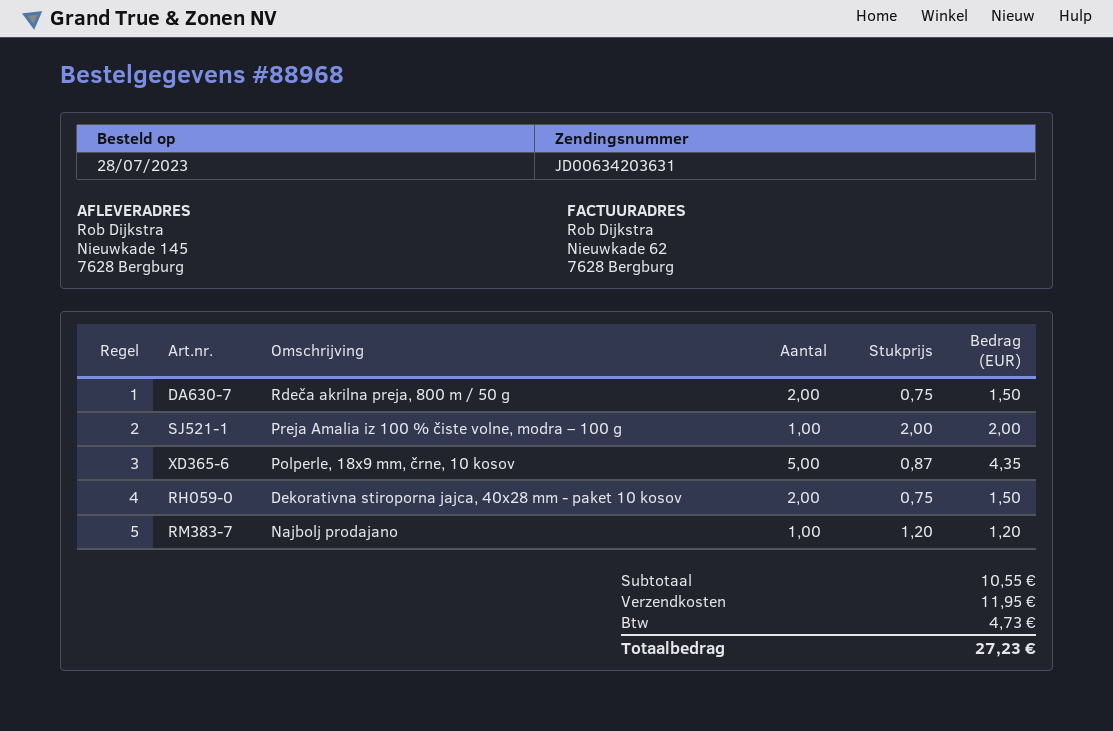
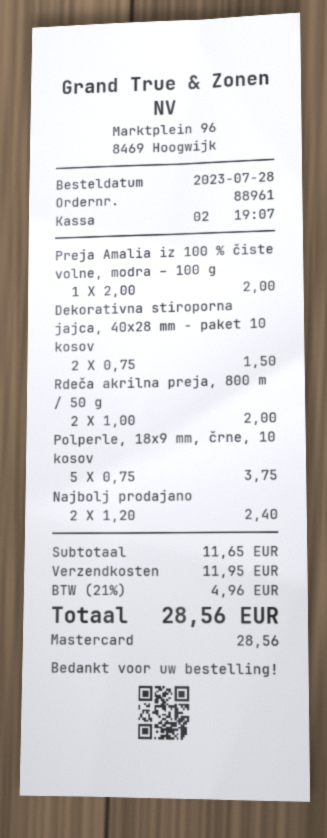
order number: 88968 -> 88961
Rdeča akrilna preja, 800 m / 50 g: 2 x 0.75 = 1.50 -> 2 x 1.00 = 2.00
Polperle, 18x9 mm, črne, 10 kosov: 5 x 0.87 = 4.35 -> 5 x 0.75 = 3.75
Najbolj prodajano: 1 x 1.20 = 1.20 -> 2 x 1.20 = 2.40
subtotal: 10.55 -> 11.65
tax: 4.73 -> 4.96
total: 27.23 -> 28.56

